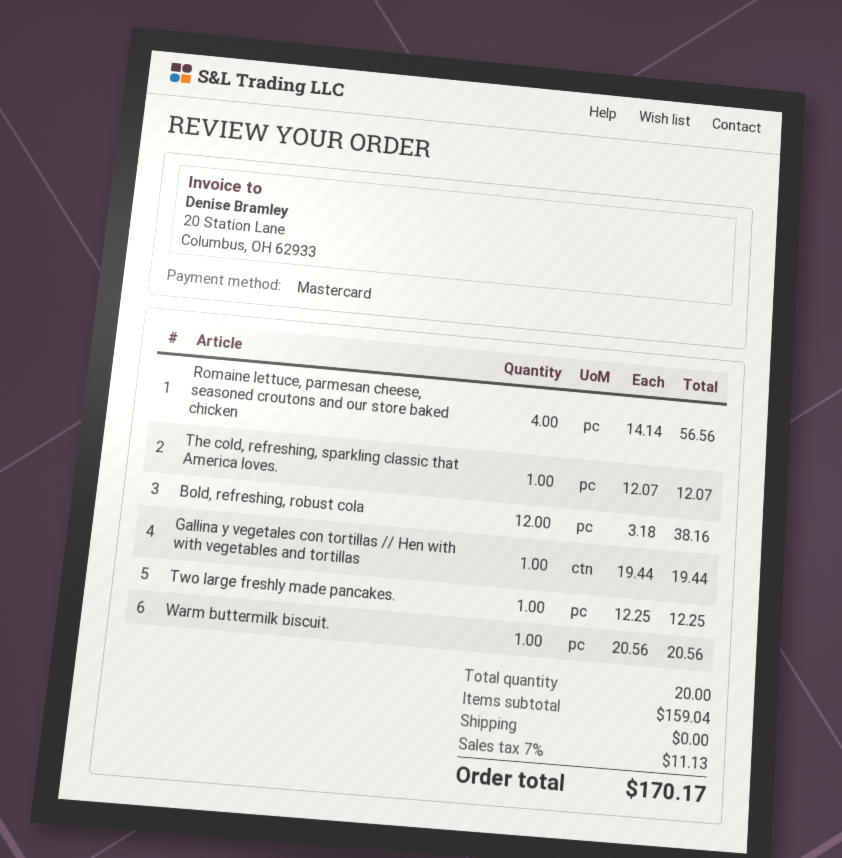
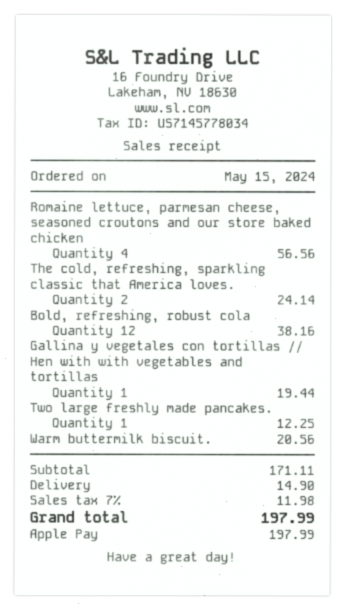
payment method: Mastercard -> Apple Pay
The cold, refreshing, sparkling classic that America loves.: 1 for 12.07 -> 2 for 24.14
subtotal: 159.04 -> 171.11
shipping: 0.00 -> 14.90
tax: 7% = 11.13 -> 7% = 11.98
total: 170.17 -> 197.99

